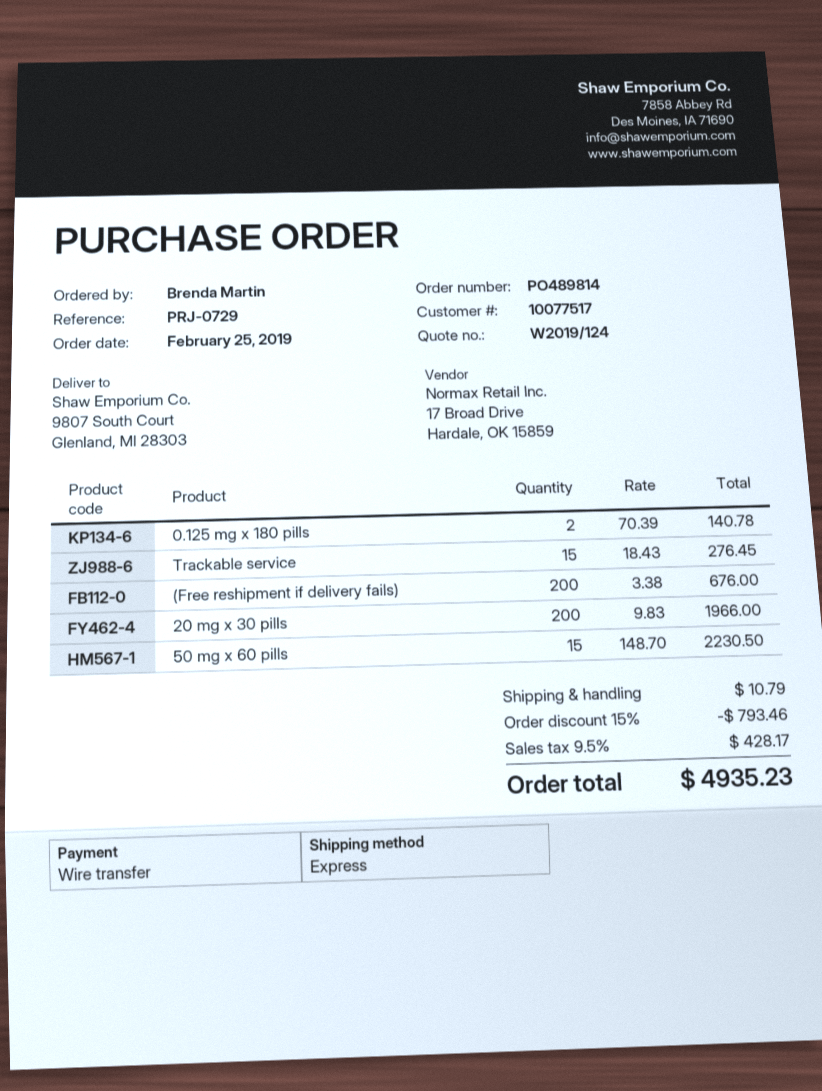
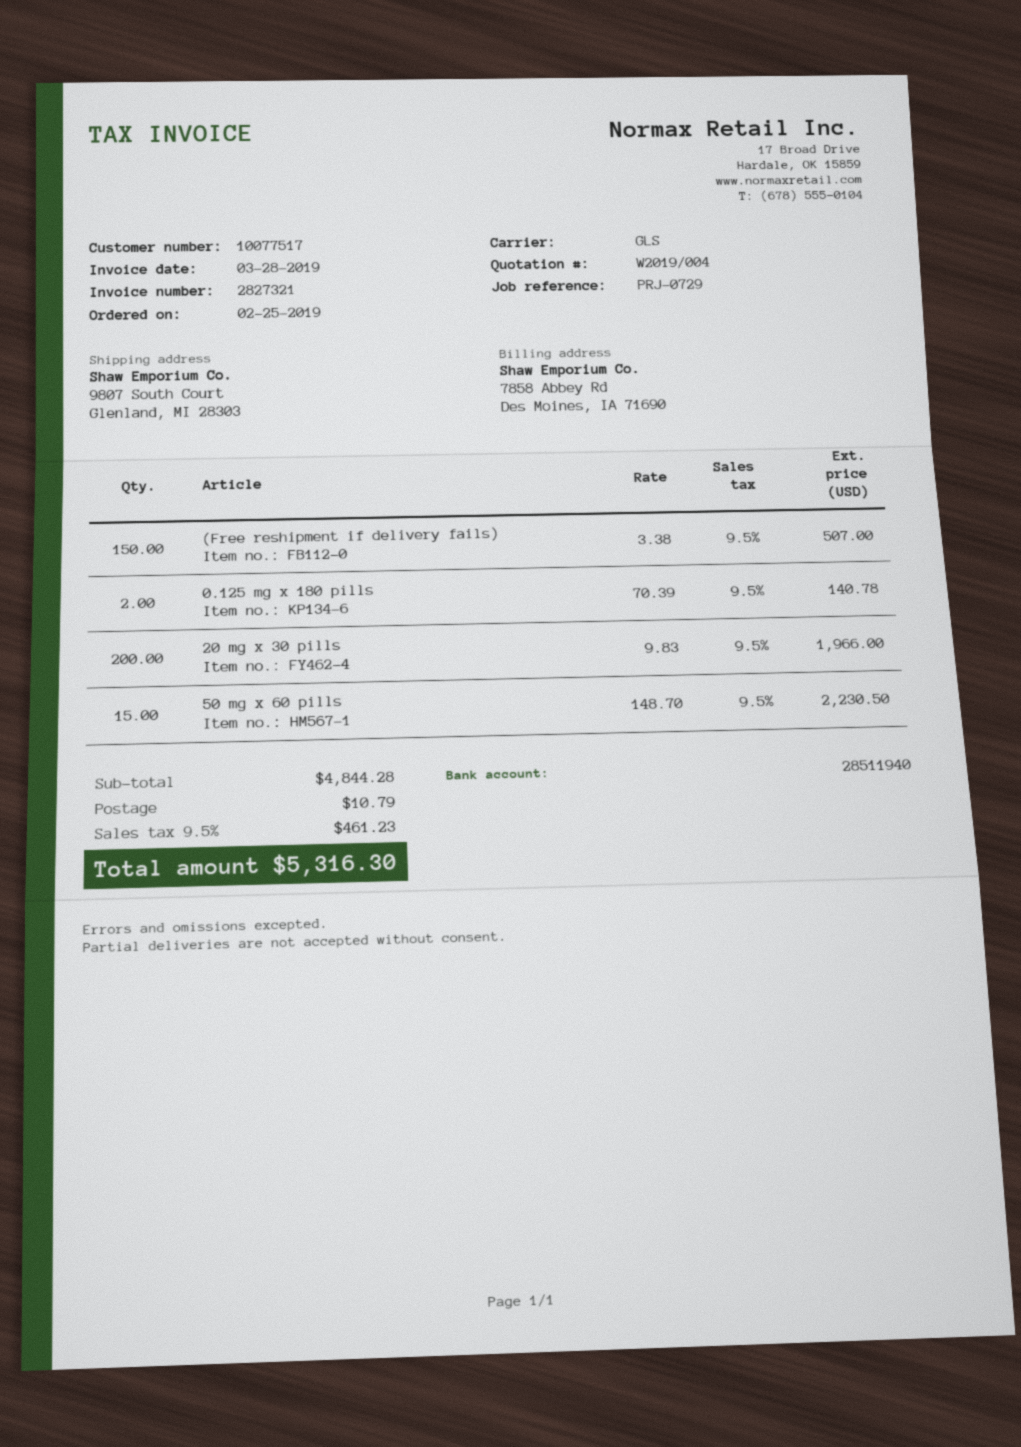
quote number: W2019/124 -> W2019/004
shipping method: express -> GLS
Trackable service: 15 x 18.43 = 276.45 -> none
(Free reshipment if delivery fails): 200 x 3.38 = 676.00 -> 150 x 3.38 = 507.00
discount: 15% = 793.46 -> none
tax: 9.5% = 428.17 -> 9.5% = 461.23
total: 4935.23 -> 5316.30

